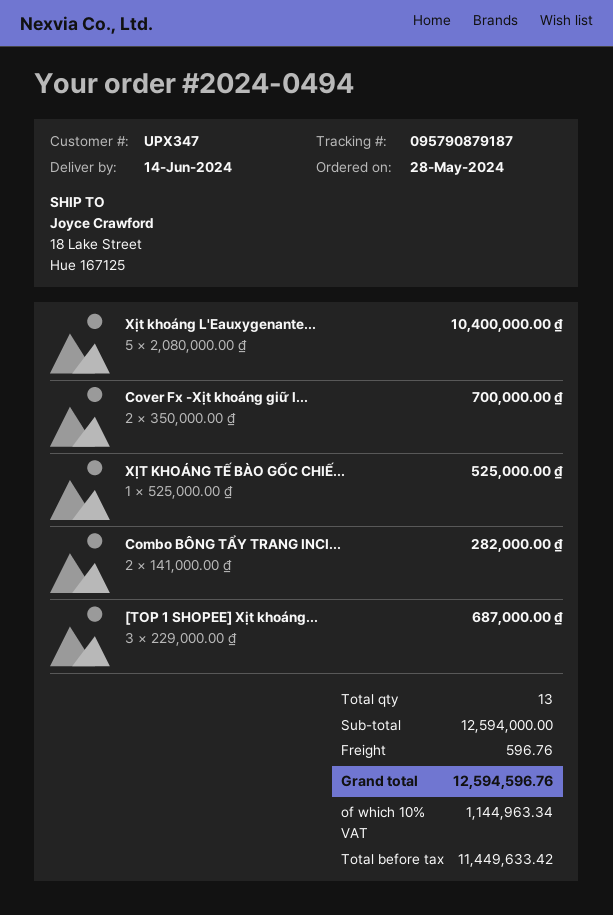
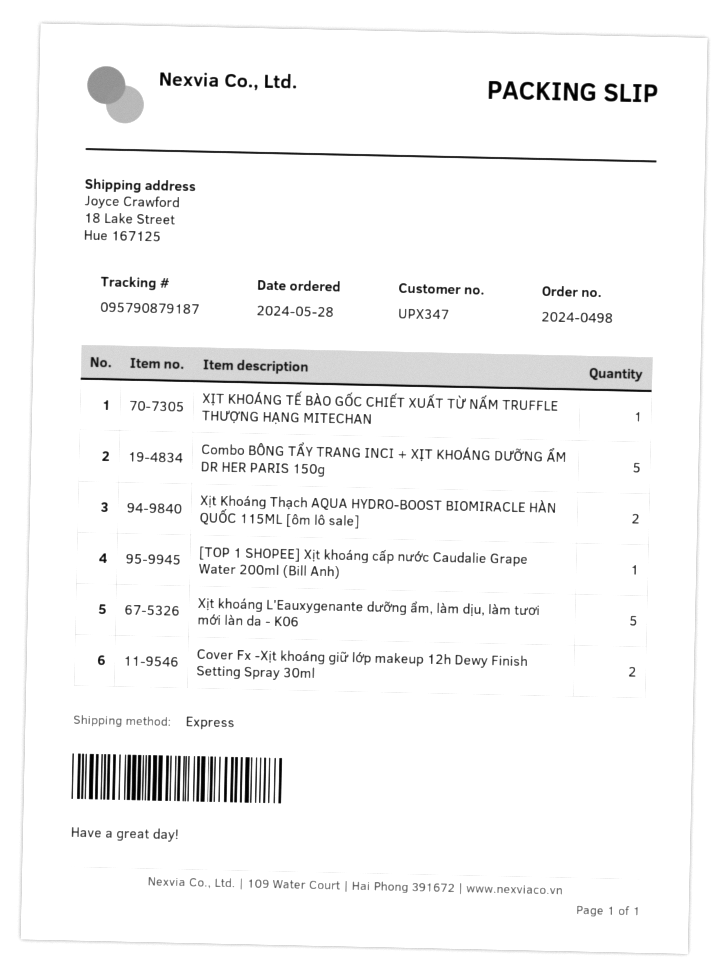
order number: 2024-0494 -> 2024-0498
Combo BÔNG TẨY TRANG INCI...: 2 -> 5
[TOP 1 SHOPEE] Xịt khoáng...: 3 -> 1
Xịt Khoáng Thạch AQUA HYDRO-BOOST BIOMIRACLE HÀN QUỐC 115ML [ôm lô sale]: none -> 2

